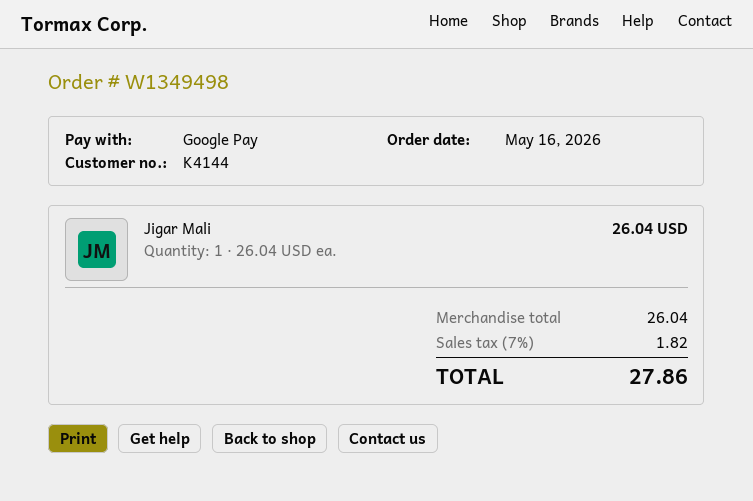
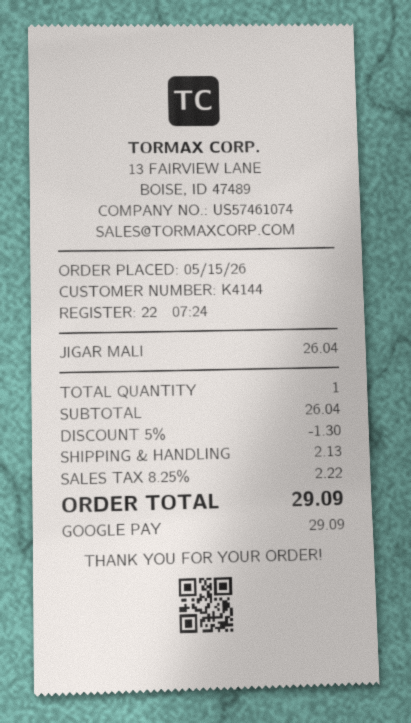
order date: 2026-05-16 -> 2026-05-15
discount: none -> 5% = 1.30
shipping: none -> 2.13
tax: 7% = 1.82 -> 8.25% = 2.22
total: 27.86 -> 29.09

